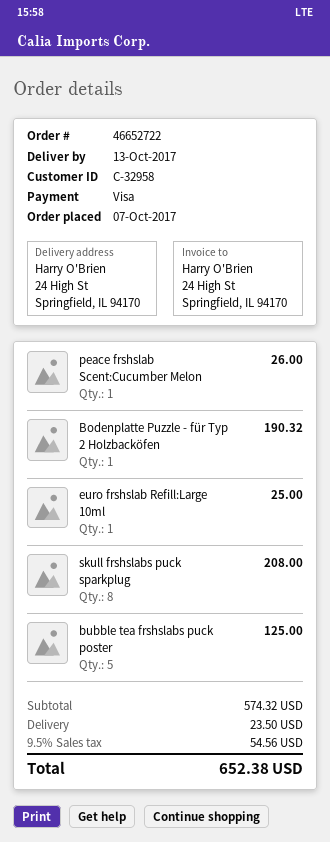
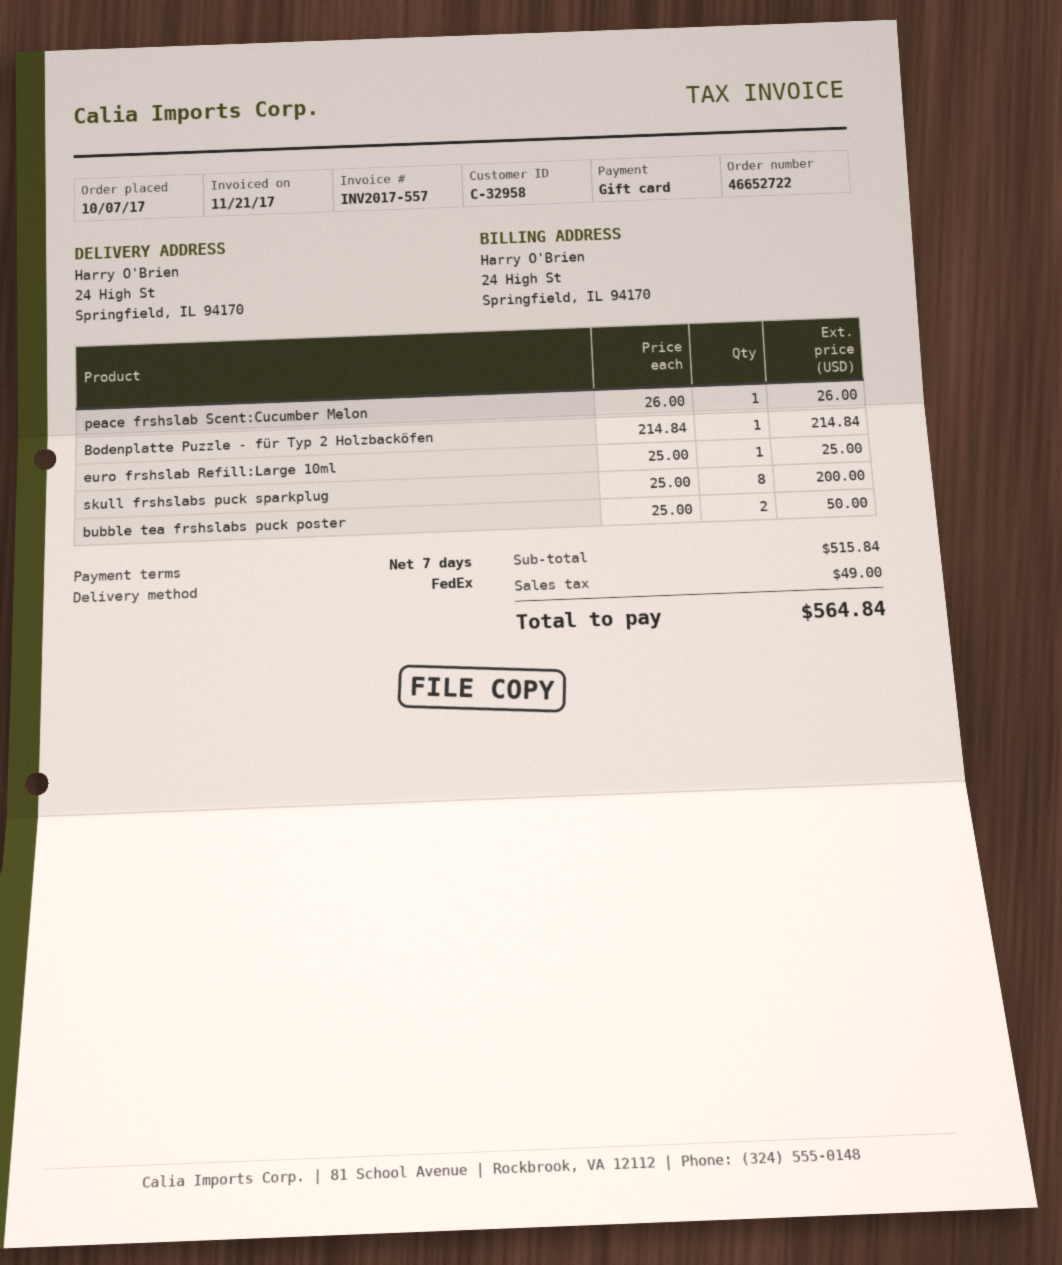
payment method: Visa -> gift card
Bodenplatte Puzzle - für Typ 2 Holzbacköfen: 1 for 190.32 -> 1 for 214.84
skull frshslabs puck sparkplug: 8 for 208.00 -> 8 for 200.00
bubble tea frshslabs puck poster: 5 for 125.00 -> 2 for 50.00
subtotal: 574.32 -> 515.84
shipping: 23.50 -> none
tax: 54.56 -> 49.00
total: 652.38 -> 564.84

